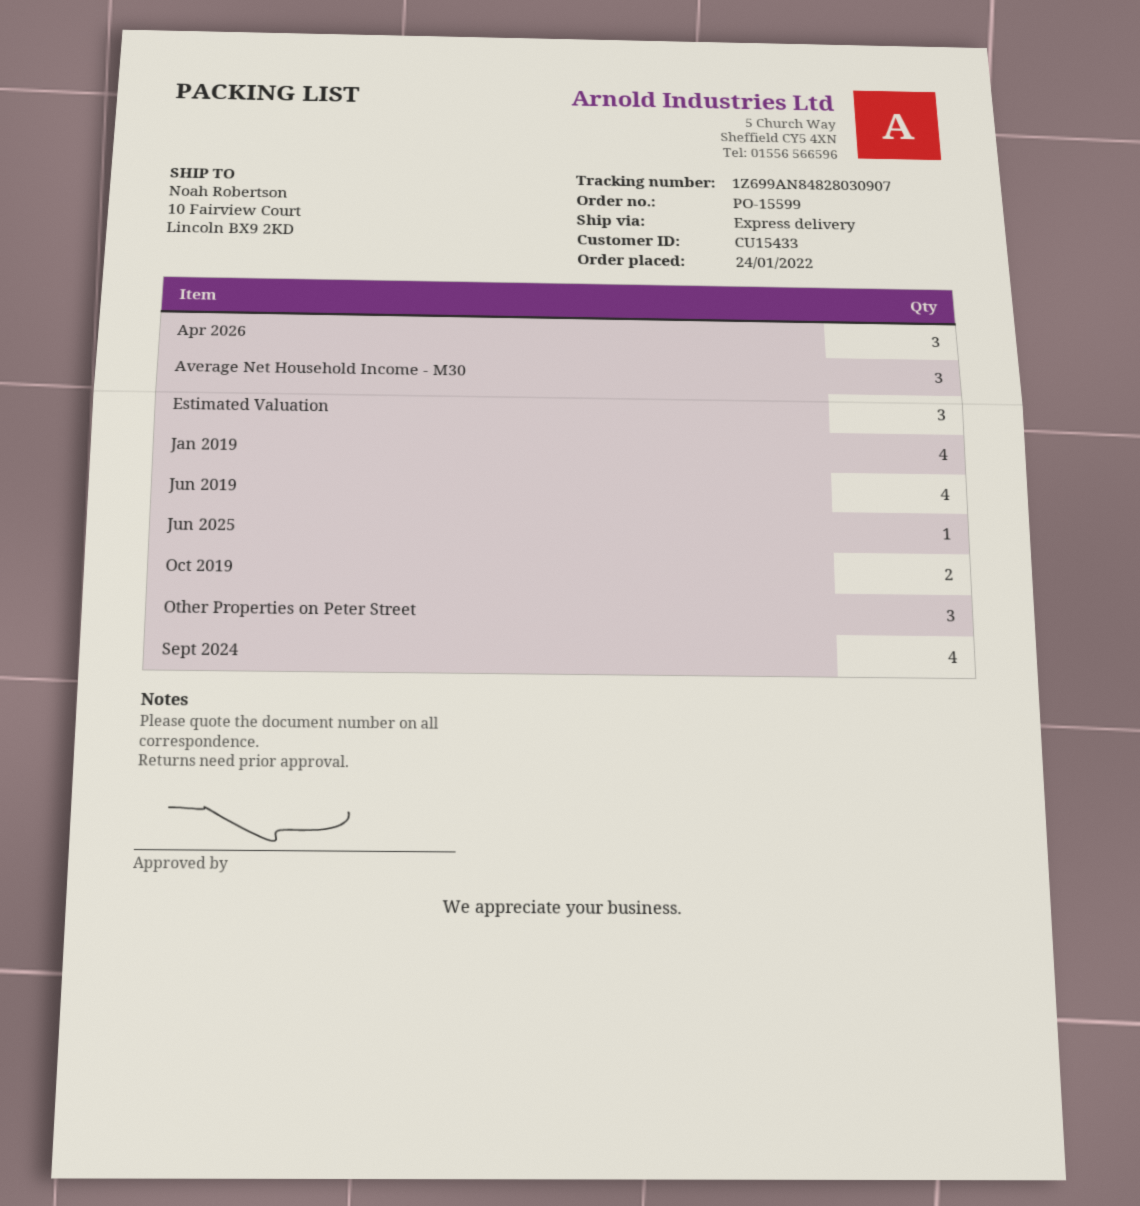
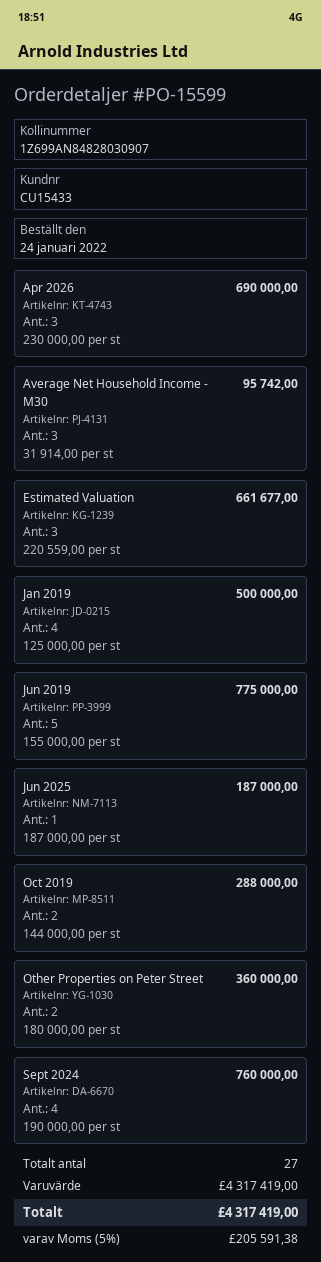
Jun 2019: 4 -> 5
Other Properties on Peter Street: 3 -> 2

